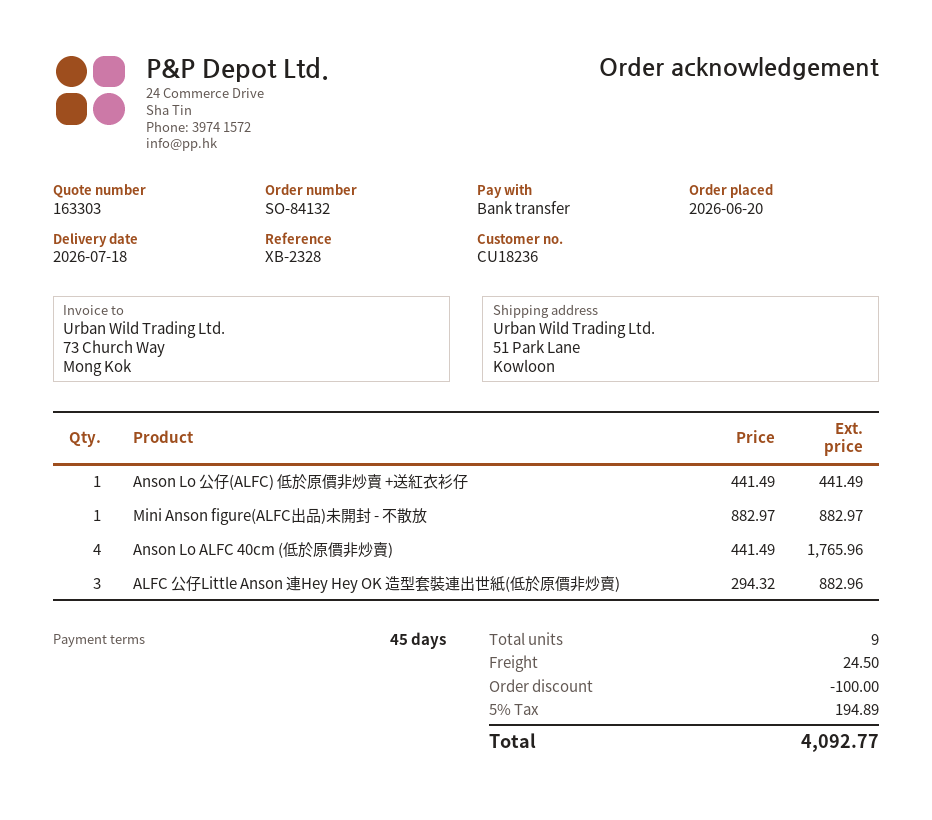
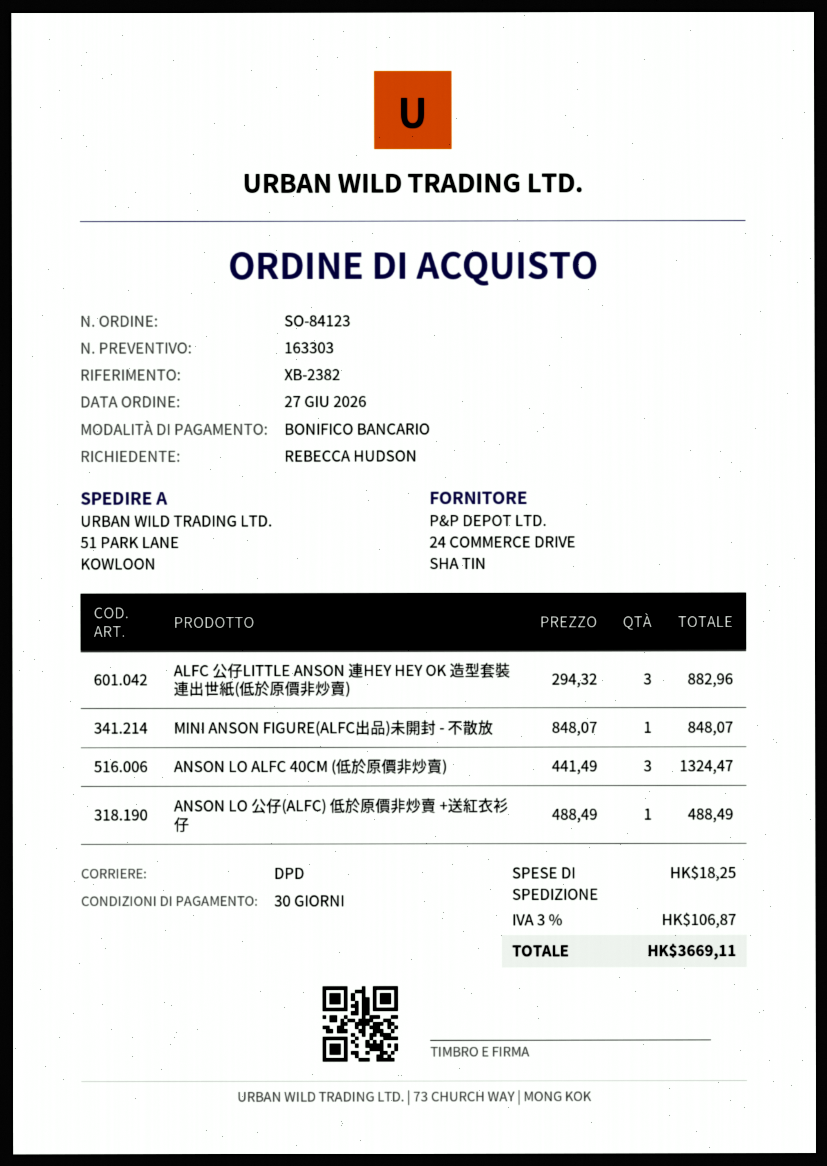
order number: SO-84132 -> SO-84123
order date: 2026-06-20 -> 2026-06-27
payment terms: 45 days -> 30 days
reference: XB-2328 -> XB-2382
Anson Lo 公仔(ALFC) 低於原價非炒賣 +送紅衣衫仔: 1 x 441.49 = 441.49 -> 1 x 488.49 = 488.49
Mini Anson figure(ALFC出品)未開封 - 不散放: 1 x 882.97 = 882.97 -> 1 x 848.07 = 848.07
Anson Lo ALFC 40cm (低於原價非炒賣): 4 x 441.49 = 1765.96 -> 3 x 441.49 = 1324.47
discount: 100.00 -> none
shipping: 24.50 -> 18.25
tax: 5% = 194.89 -> 3% = 106.87
total: 4092.77 -> 3669.11

